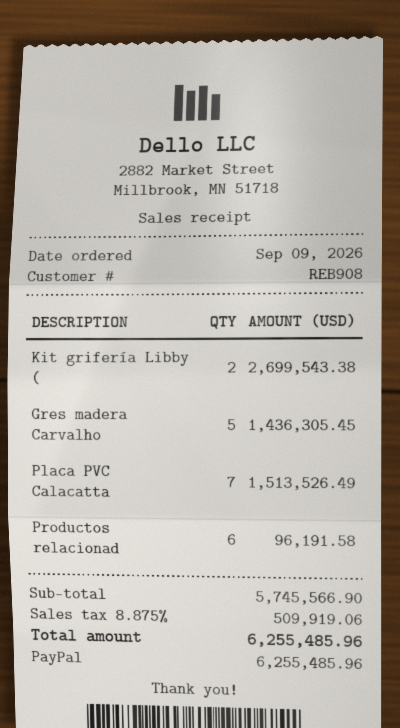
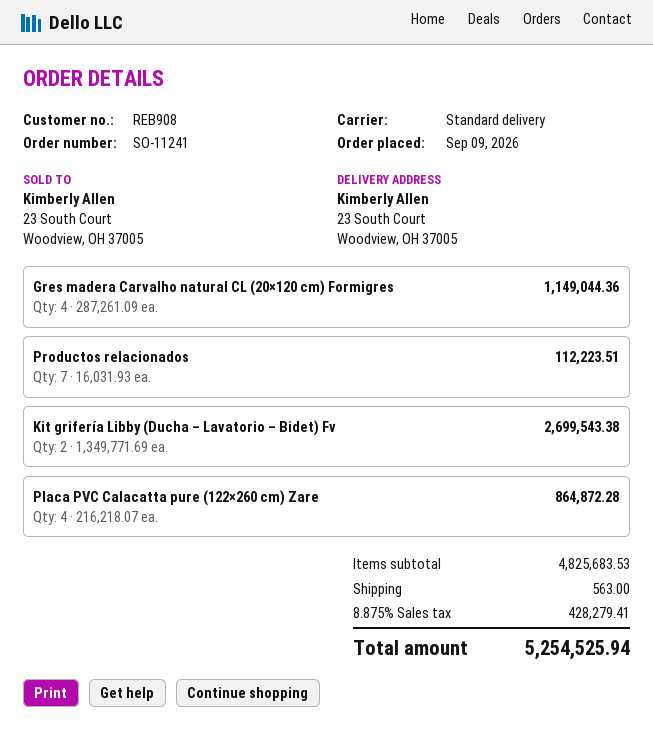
Gres madera Carvalho: 5 for 1436305.45 -> 4 for 1149044.36
Placa PVC Calacatta: 7 for 1513526.49 -> 4 for 864872.28
Productos relacionad: 6 for 96191.58 -> 7 for 112223.51
subtotal: 5745566.90 -> 4825683.53
shipping: none -> 563.00
tax: 8.875% = 509919.06 -> 8.875% = 428279.41
total: 6255485.96 -> 5254525.94

